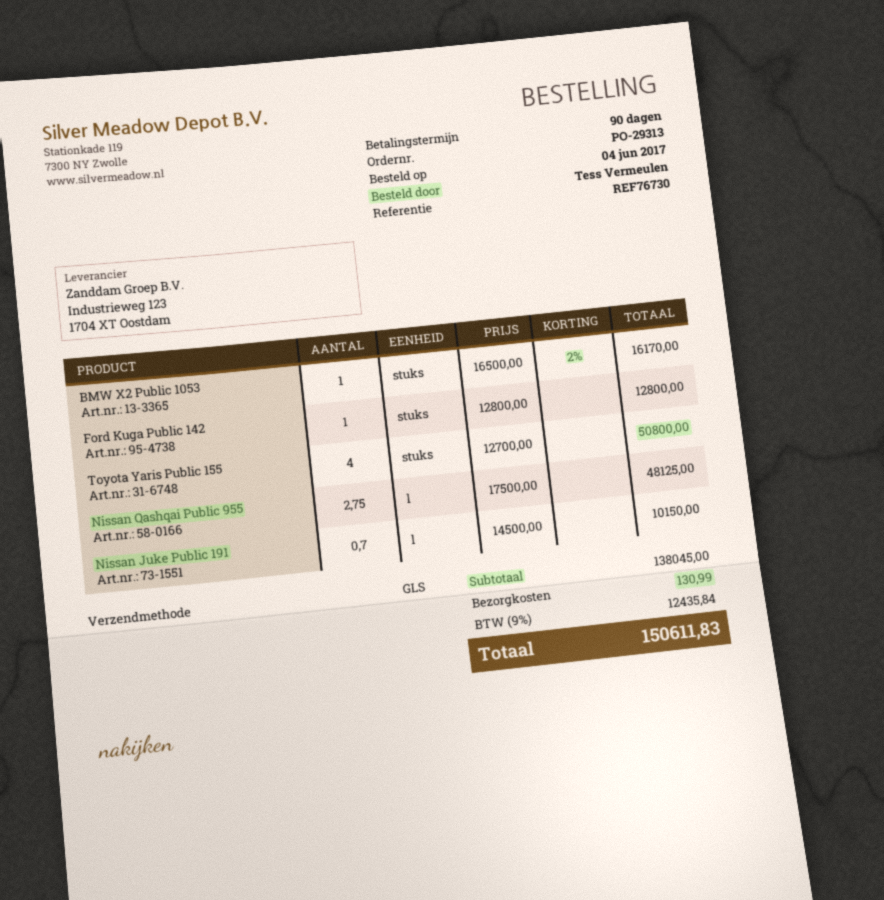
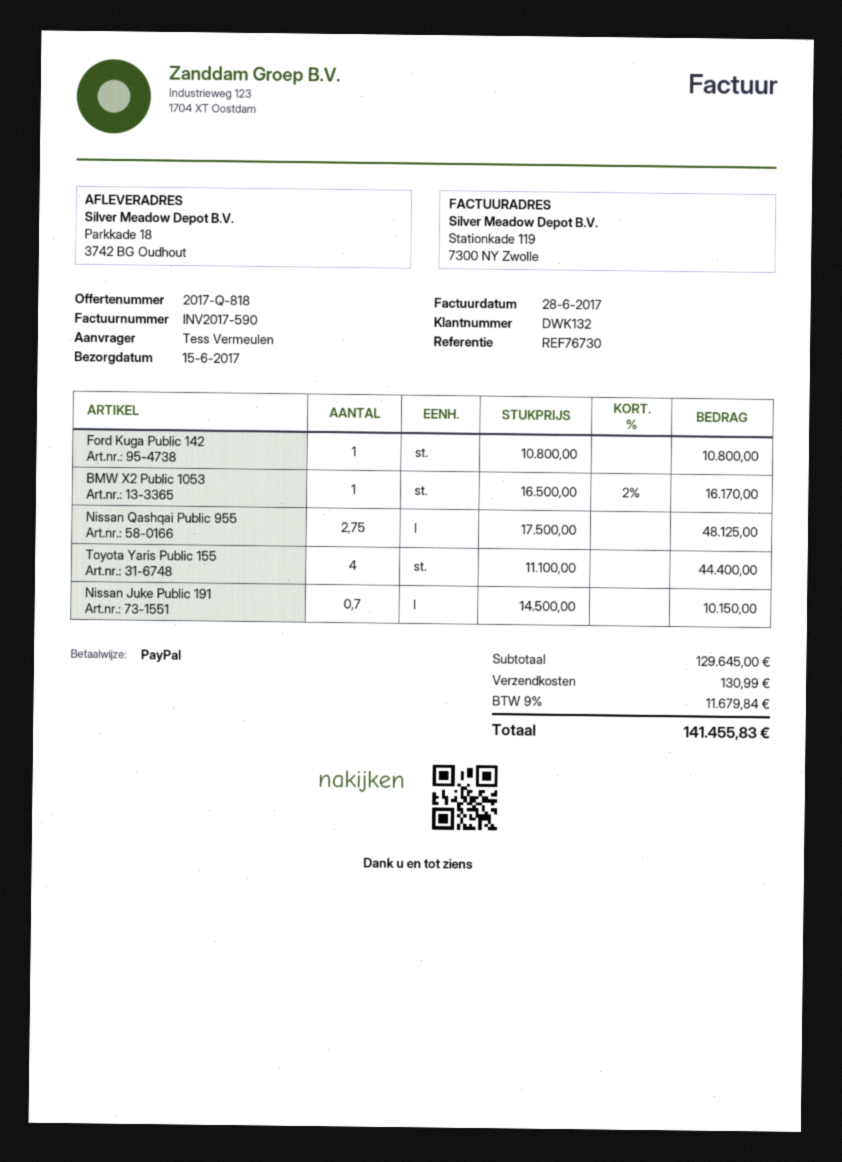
Ford Kuga Public 142: 1 x 12800.00 = 12800.00 -> 1 x 10800.00 = 10800.00
Toyota Yaris Public 155: 4 x 12700.00 = 50800.00 -> 4 x 11100.00 = 44400.00
subtotal: 138045.00 -> 129645.00
tax: 9% = 12435.84 -> 9% = 11679.84
total: 150611.83 -> 141455.83

